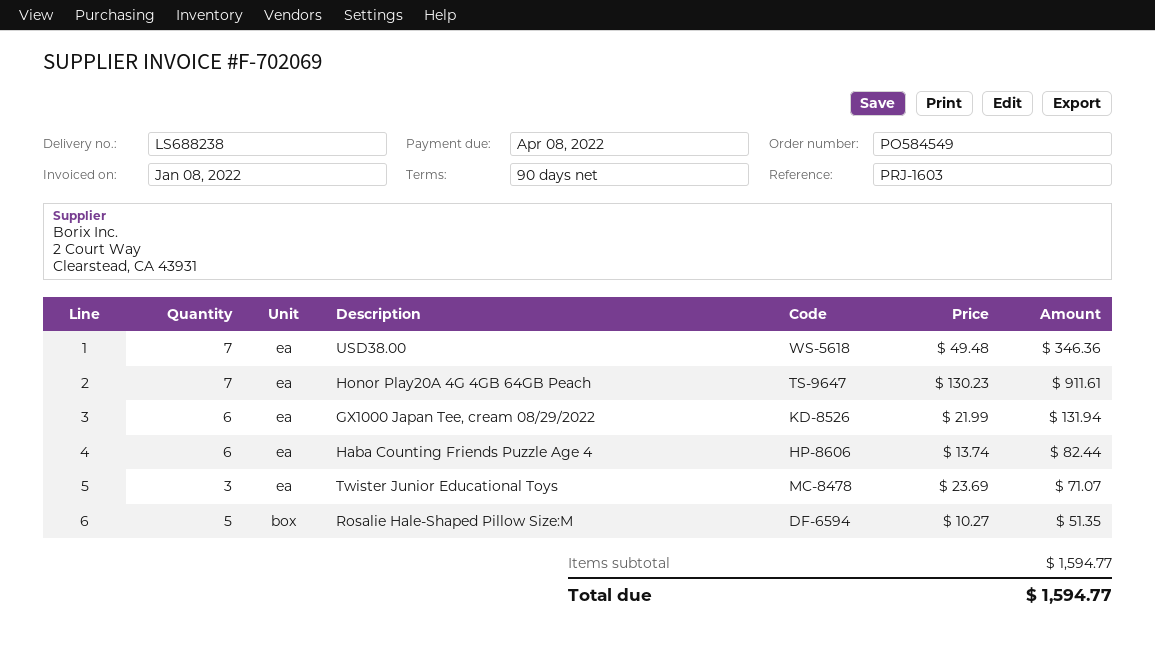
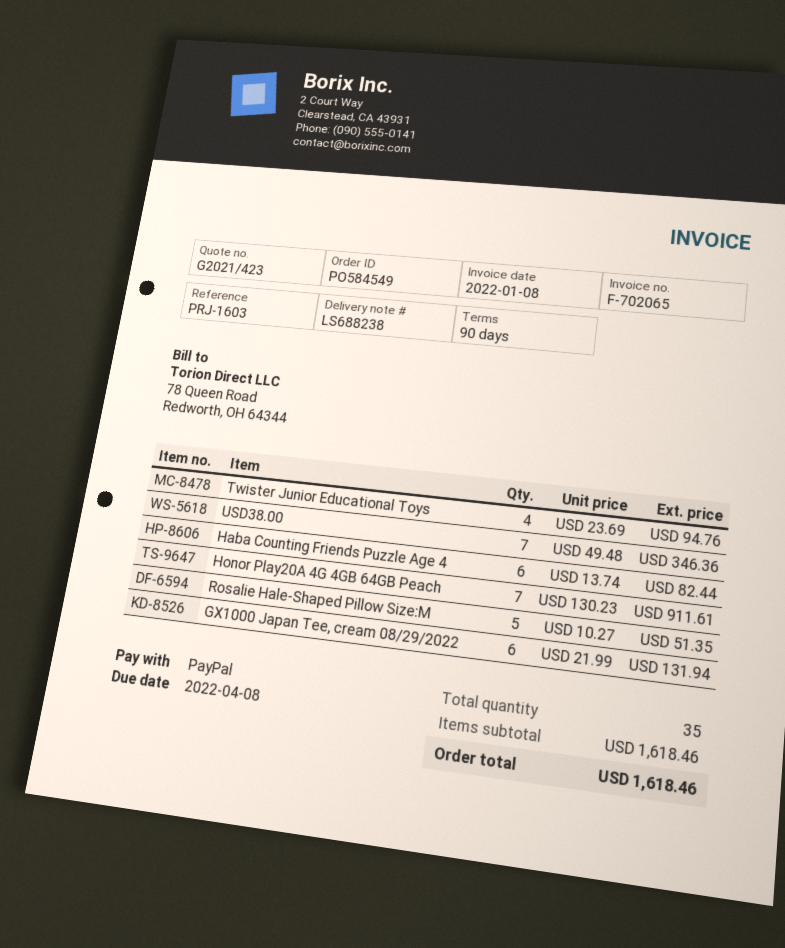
invoice number: F-702069 -> F-702065
Twister Junior Educational Toys: 3 x 23.69 = 71.07 -> 4 x 23.69 = 94.76
subtotal: 1594.77 -> 1618.46
total: 1594.77 -> 1618.46

